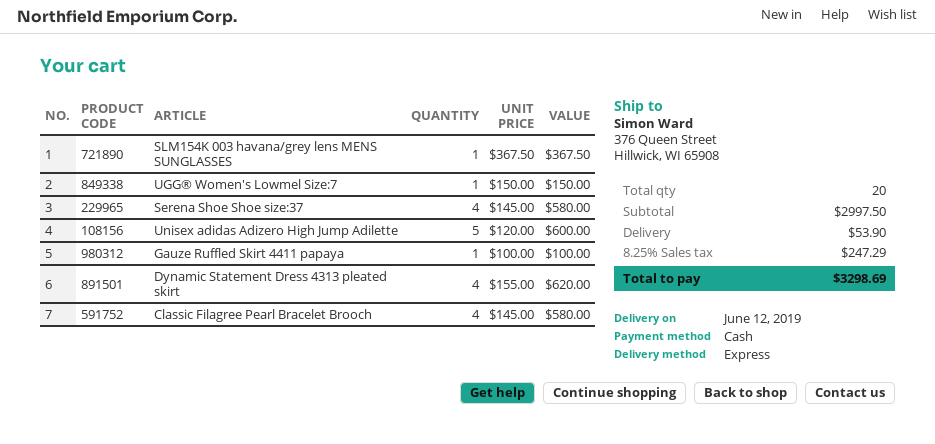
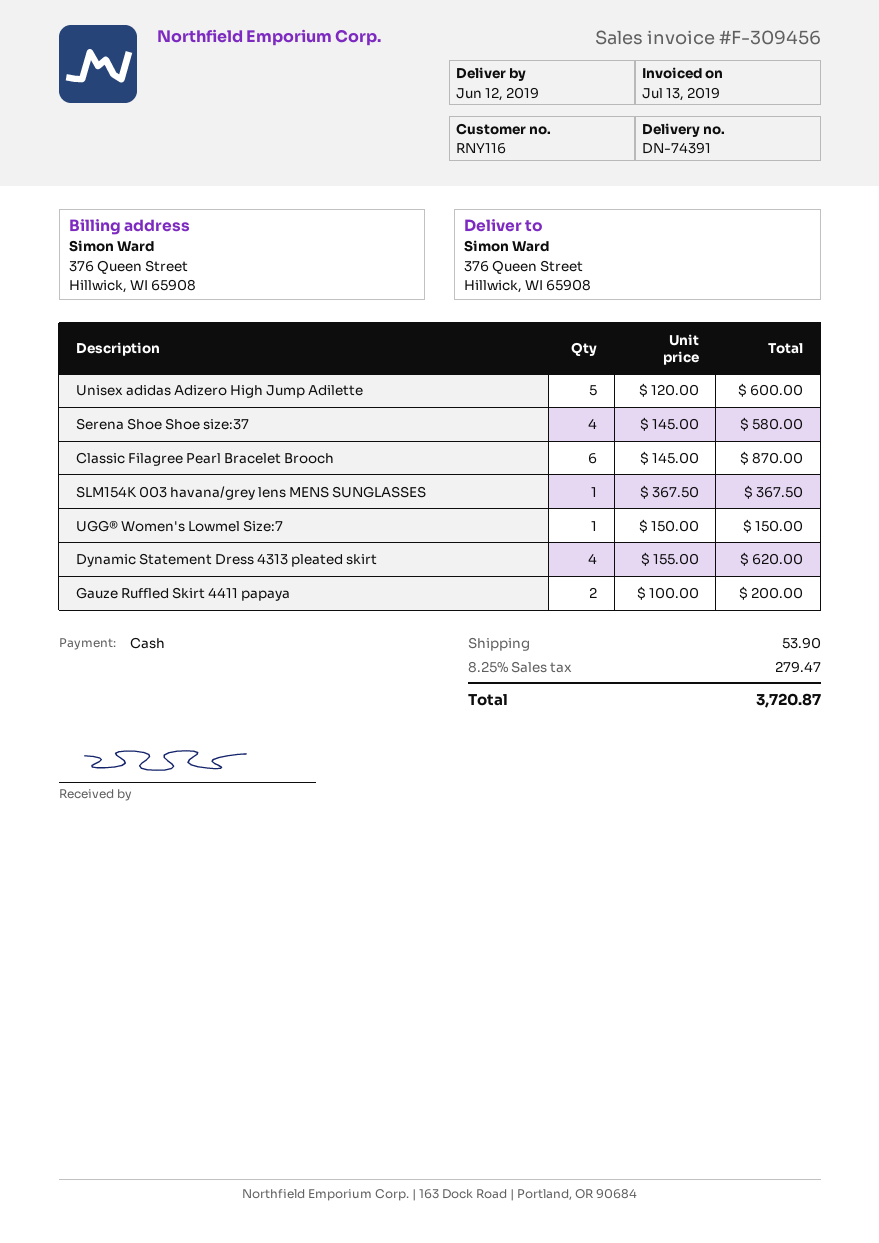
Gauze Ruffled Skirt 4411 papaya: 1 x 100.00 = 100.00 -> 2 x 100.00 = 200.00
Classic Filagree Pearl Bracelet Brooch: 4 x 145.00 = 580.00 -> 6 x 145.00 = 870.00
tax: 8.25% = 247.29 -> 8.25% = 279.47
total: 3298.69 -> 3720.87

